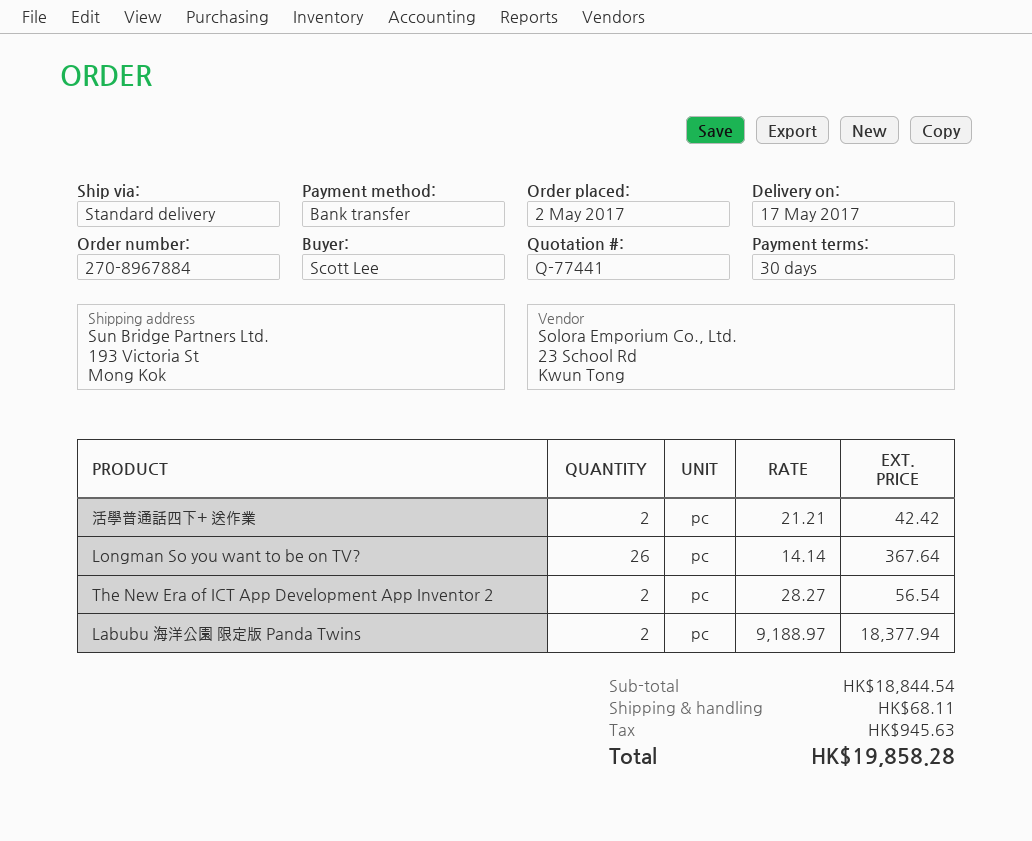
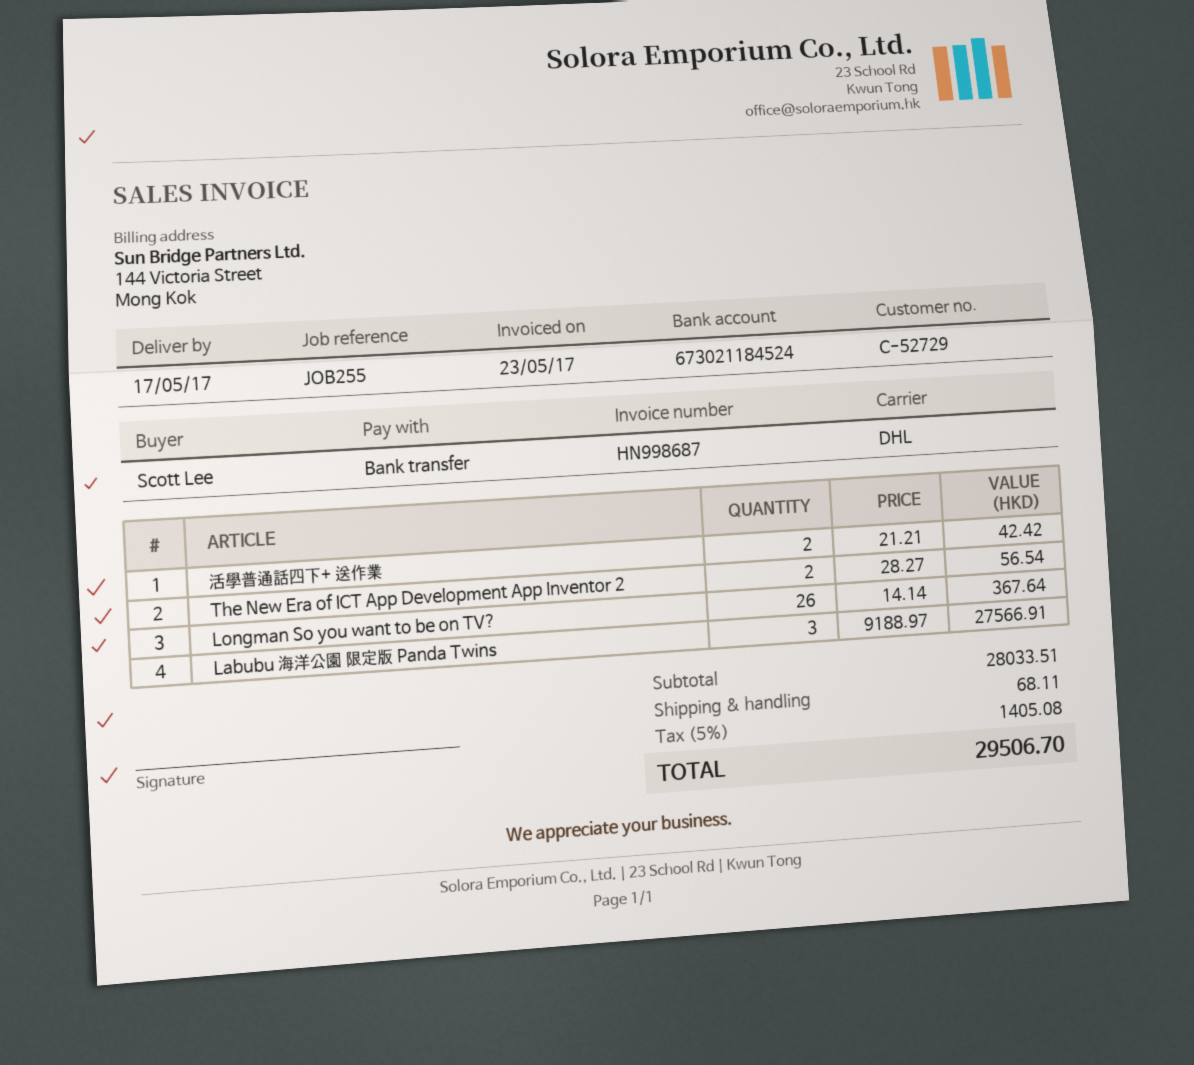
shipping method: standard -> DHL
Labubu 海洋公園 限定版 Panda Twins: 2 x 9188.97 = 18377.94 -> 3 x 9188.97 = 27566.91
subtotal: 18844.54 -> 28033.51
tax: 945.63 -> 1405.08
total: 19858.28 -> 29506.70

